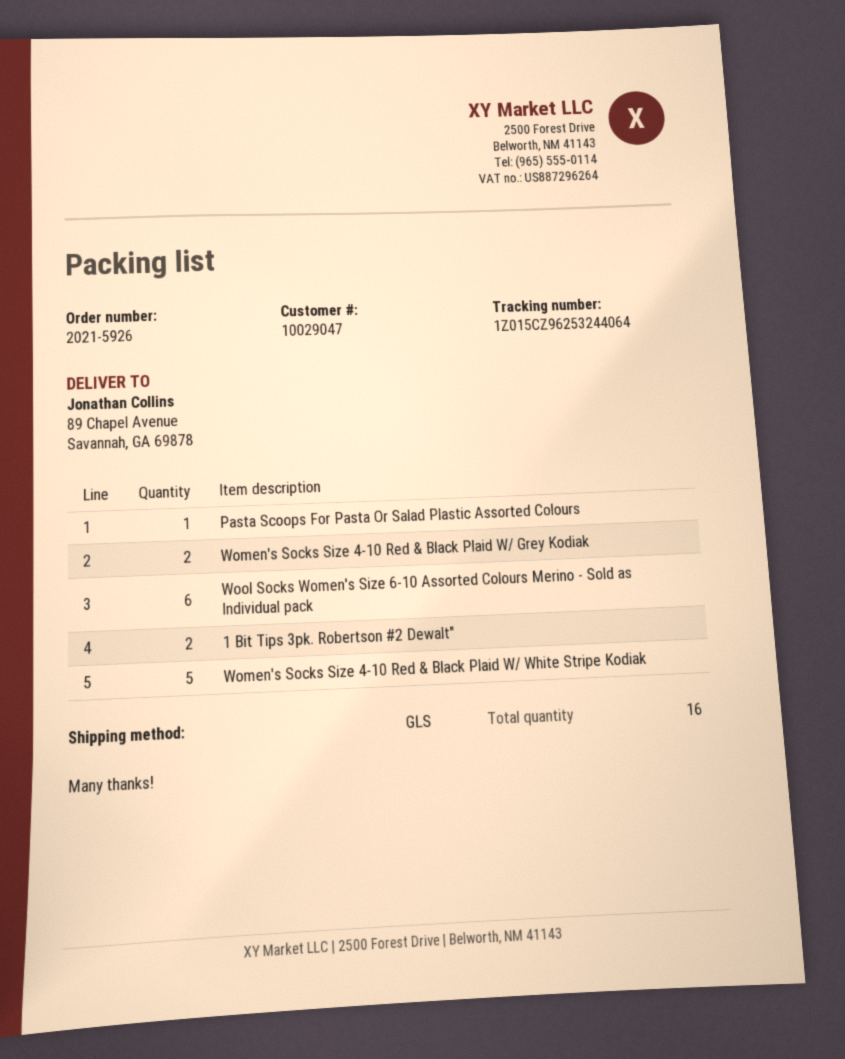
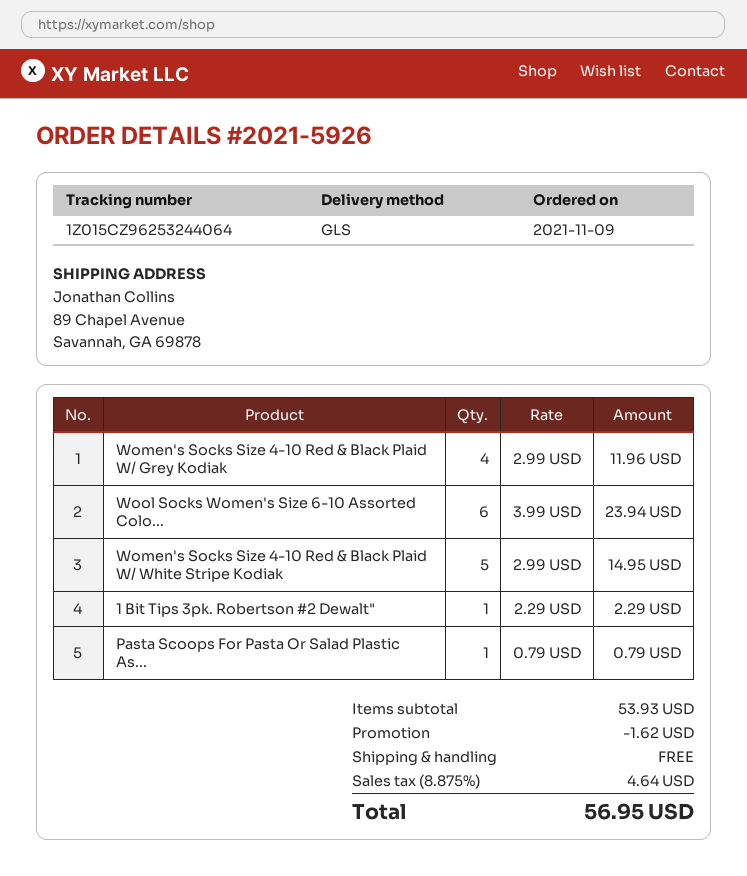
Women's Socks Size 4-10 Red & Black Plaid W/ Grey Kodiak: 2 -> 4
1 Bit Tips 3pk. Robertson #2 Dewalt": 2 -> 1

